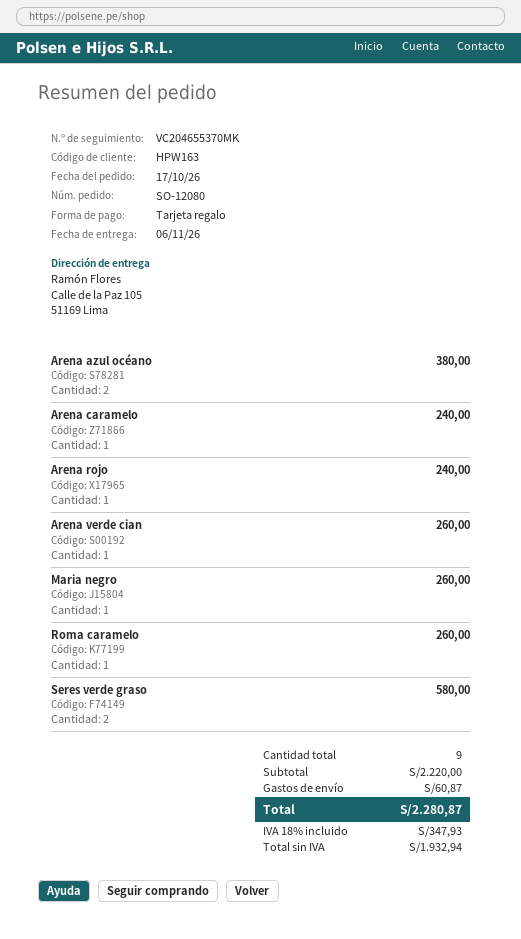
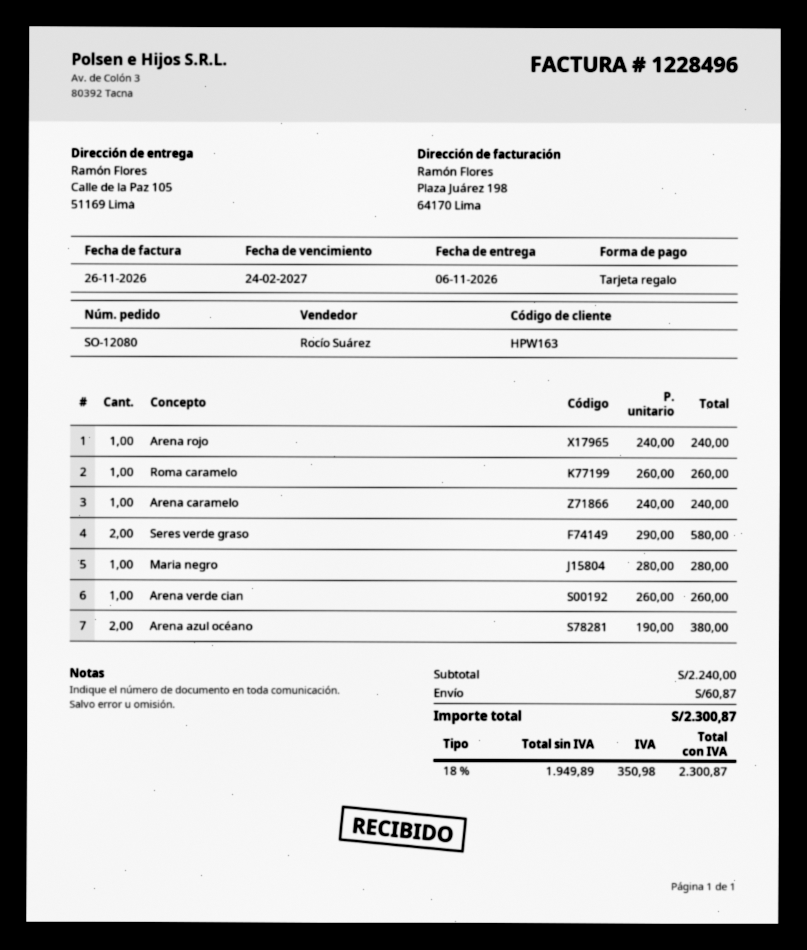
Maria negro: 1 for 260.00 -> 1 for 280.00
subtotal: 2220.00 -> 2240.00
net: 1932.94 -> 1949.89
tax: 18% = 347.93 -> 18% = 350.98
total: 2280.87 -> 2300.87

